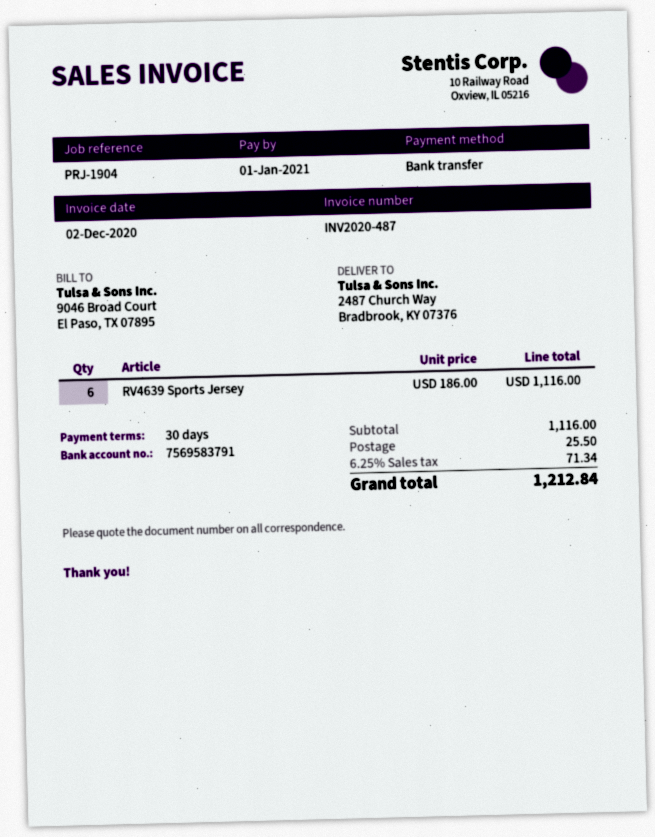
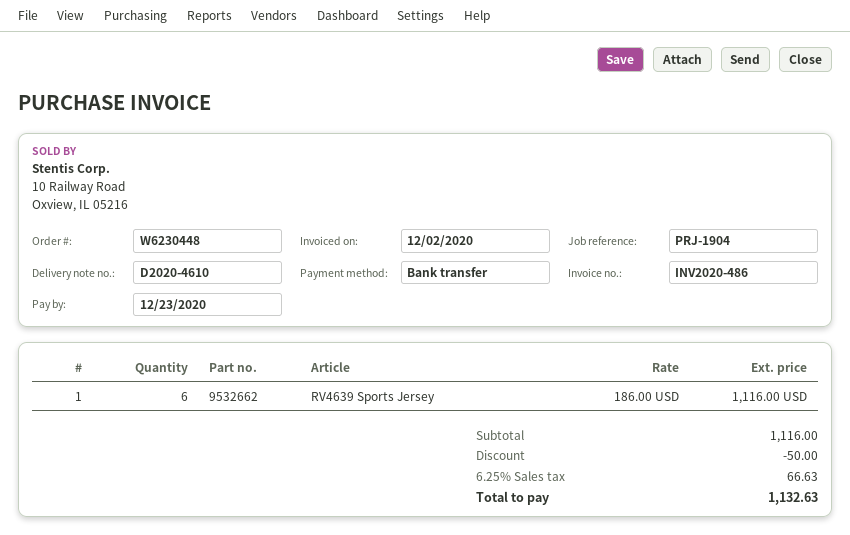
invoice number: INV2020-487 -> INV2020-486
due date: 2021-01-01 -> 2020-12-23
discount: none -> 50.00
shipping: 25.50 -> none
tax: 6.25% = 71.34 -> 6.25% = 66.63
total: 1212.84 -> 1132.63

